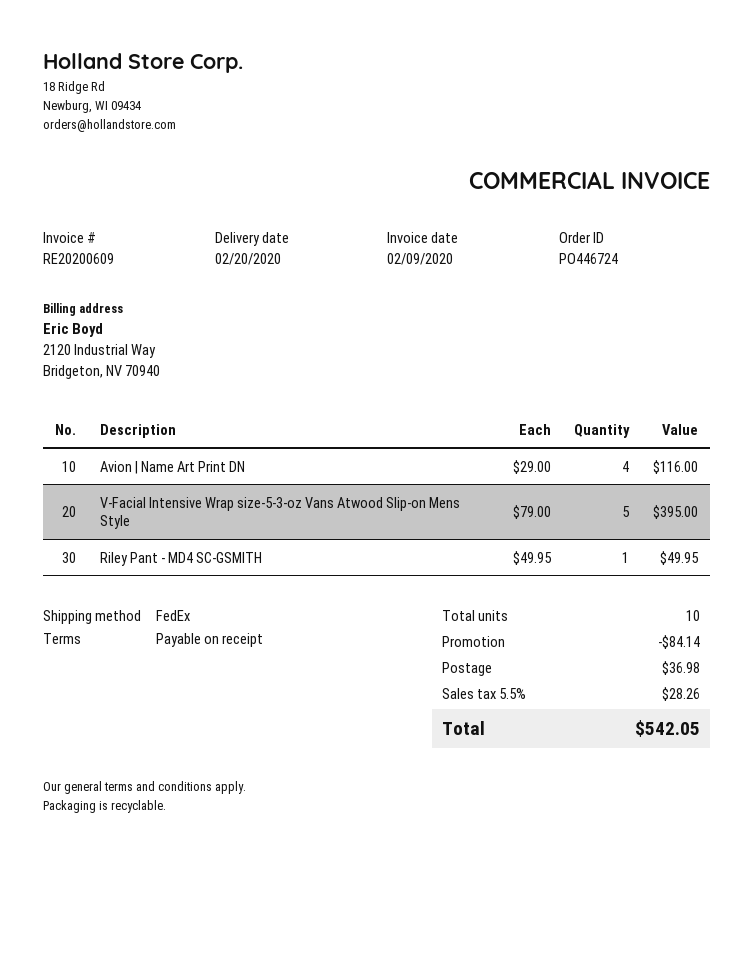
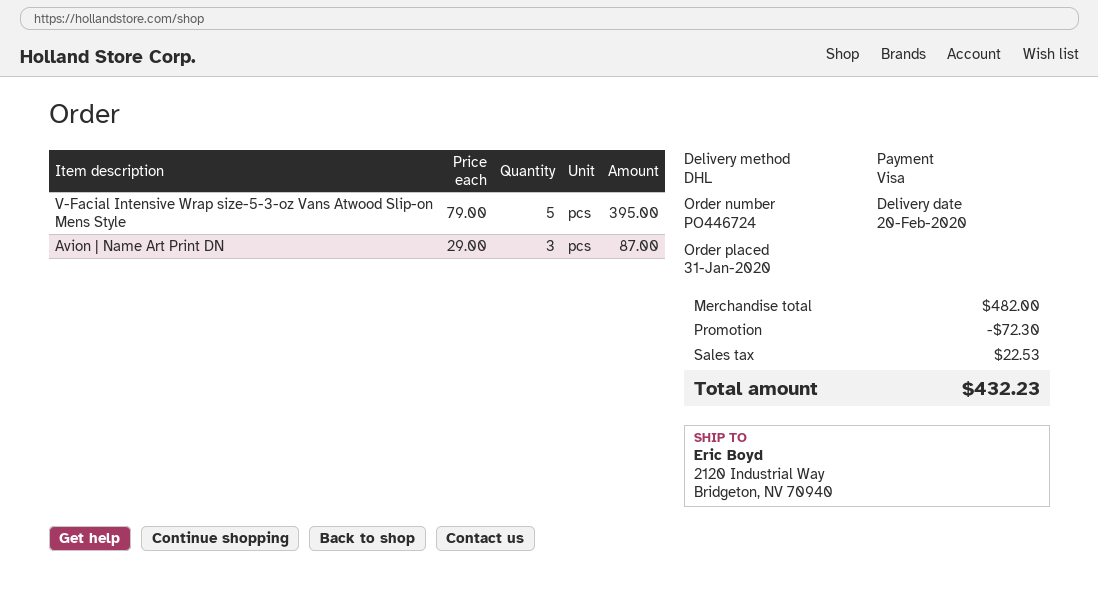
shipping method: FedEx -> DHL
Avion | Name Art Print DN: 4 x 29.00 = 116.00 -> 3 x 29.00 = 87.00
Riley Pant - MD4 SC-GSMITH: 1 x 49.95 = 49.95 -> none
discount: 84.14 -> 72.30
shipping: 36.98 -> none
tax: 28.26 -> 22.53
total: 542.05 -> 432.23

